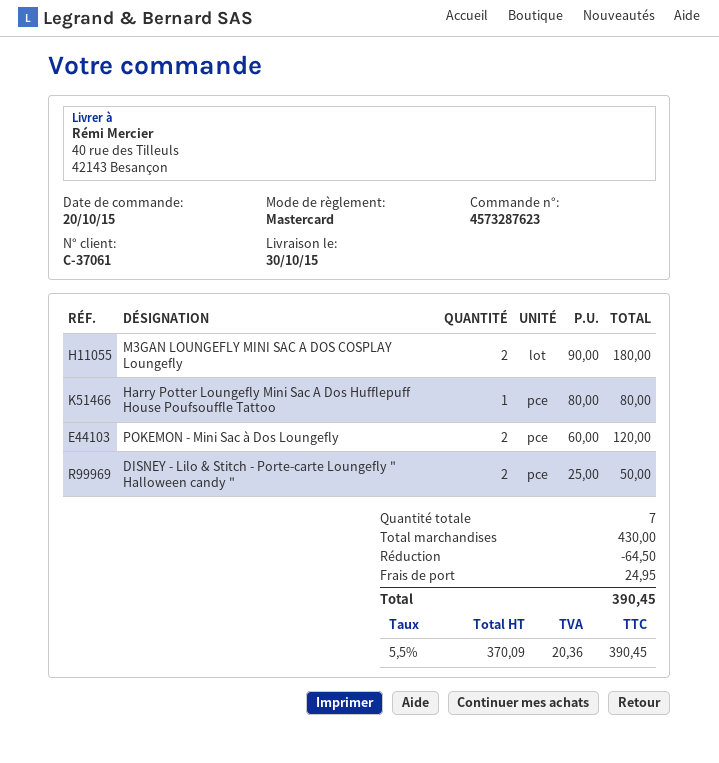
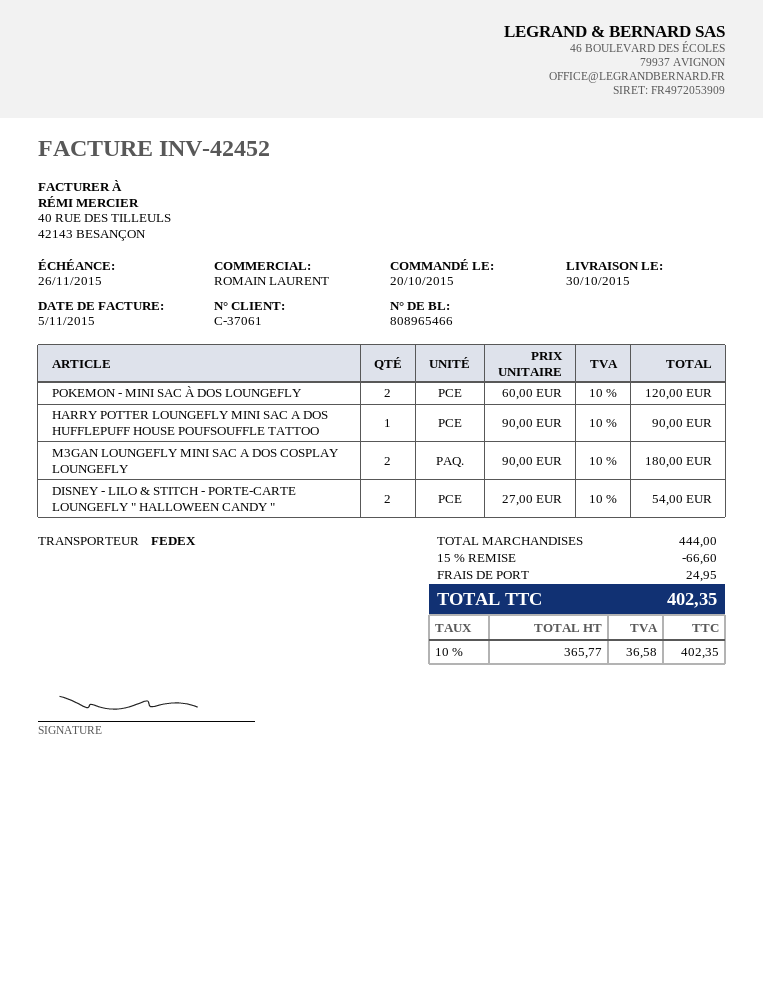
Harry Potter Loungefly Mini Sac A Dos Hufflepuff House Poufsouffle Tattoo: 1 x 80.00 = 80.00 -> 1 x 90.00 = 90.00
DISNEY - Lilo & Stitch - Porte-carte Loungefly " Halloween candy ": 2 x 25.00 = 50.00 -> 2 x 27.00 = 54.00
subtotal: 430.00 -> 444.00
discount: 64.50 -> 66.60
net: 370.09 -> 365.77
tax: 5.5% = 20.36 -> 10% = 36.58
total: 390.45 -> 402.35

